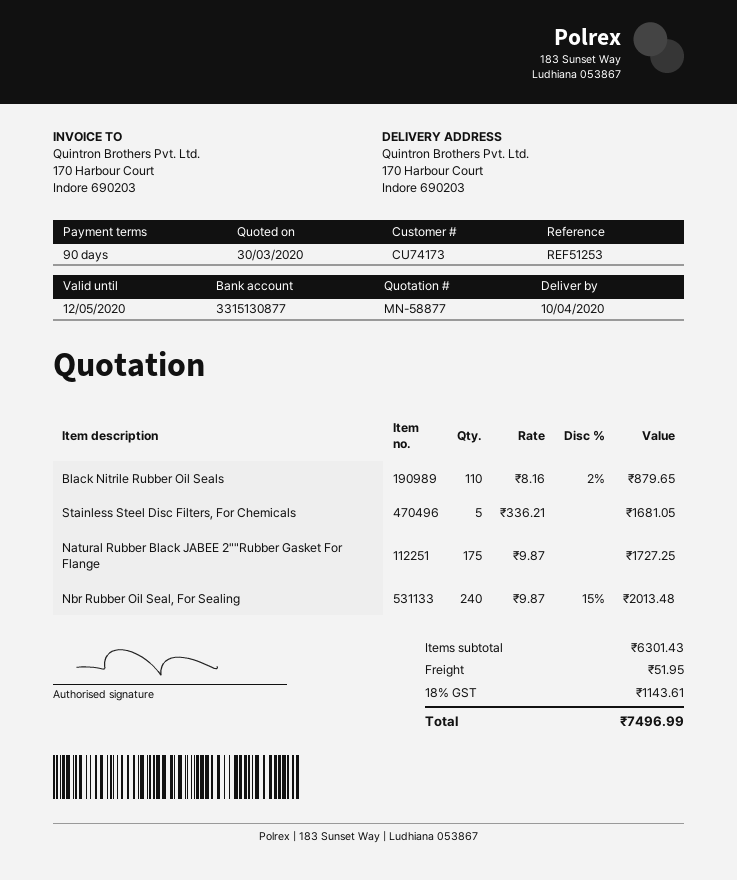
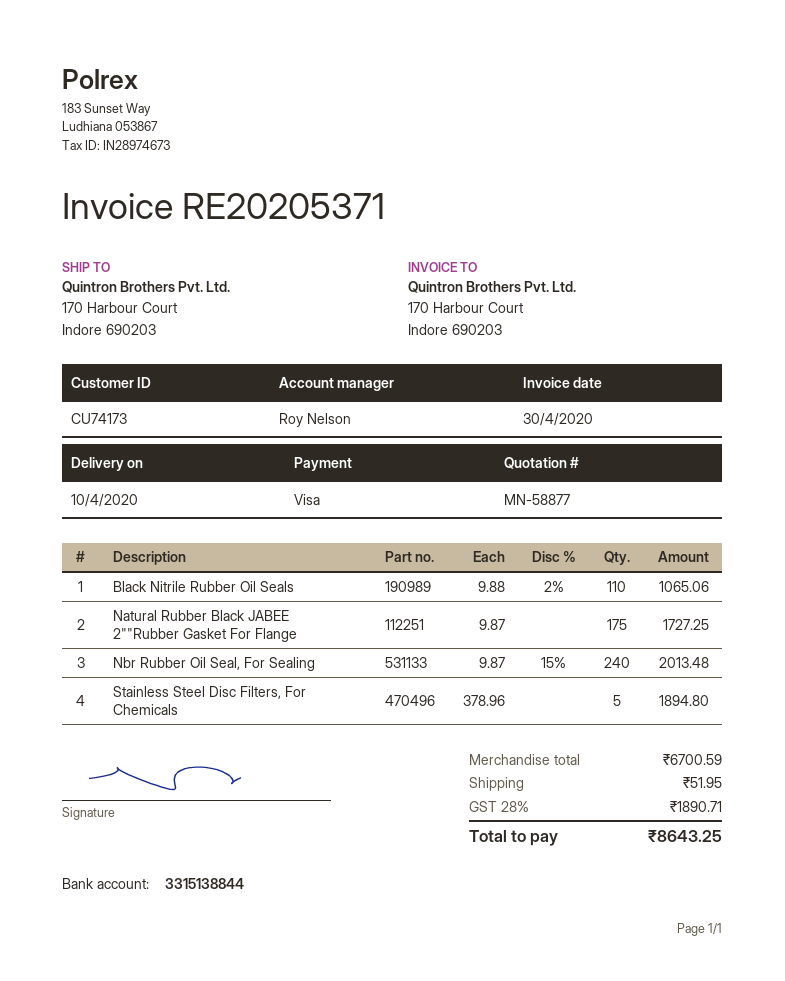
bank account: 3315130877 -> 3315138844
Black Nitrile Rubber Oil Seals: 110 x 8.16 - 2% = 879.65 -> 110 x 9.88 - 2% = 1065.06
Stainless Steel Disc Filters, For Chemicals: 5 x 336.21 = 1681.05 -> 5 x 378.96 = 1894.80
subtotal: 6301.43 -> 6700.59
tax: 18% = 1143.61 -> 28% = 1890.71
total: 7496.99 -> 8643.25

